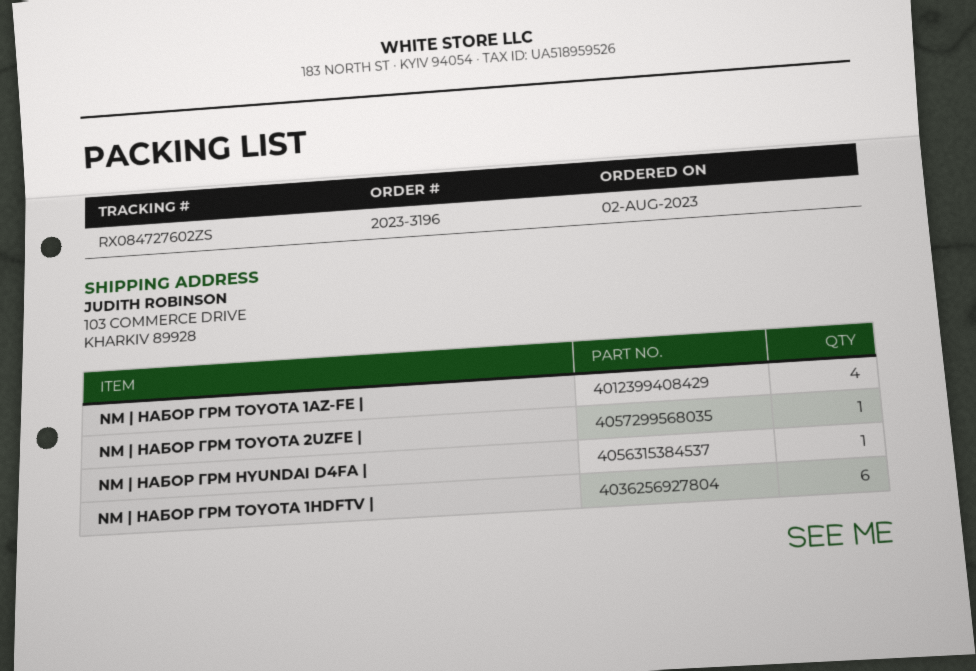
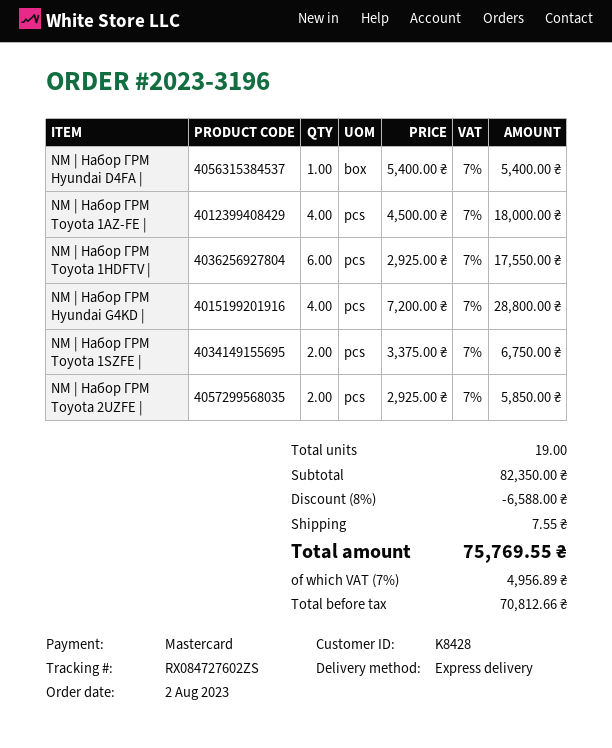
NM | НАБОР ГРМ TOYOTA 2UZFE |: 1 -> 2
NM | Набор ГРМ Hyundai G4KD |: none -> 4
NM | Набор ГРМ Toyota 1SZFE |: none -> 2

